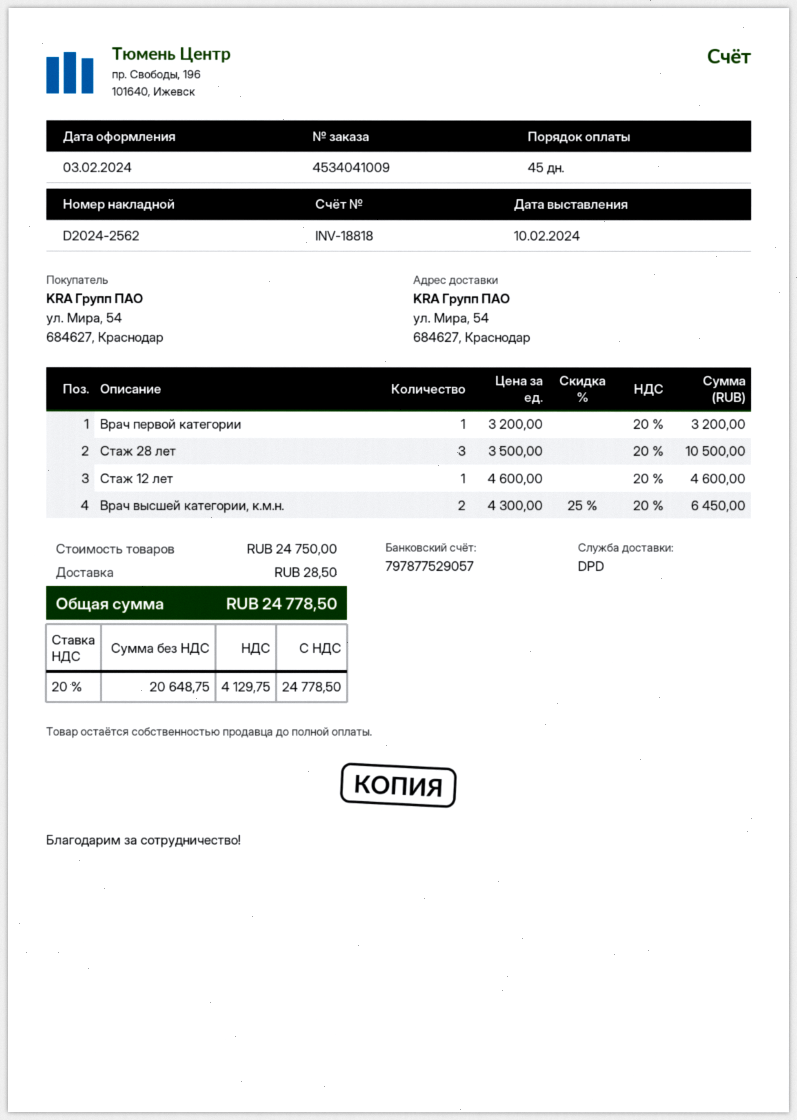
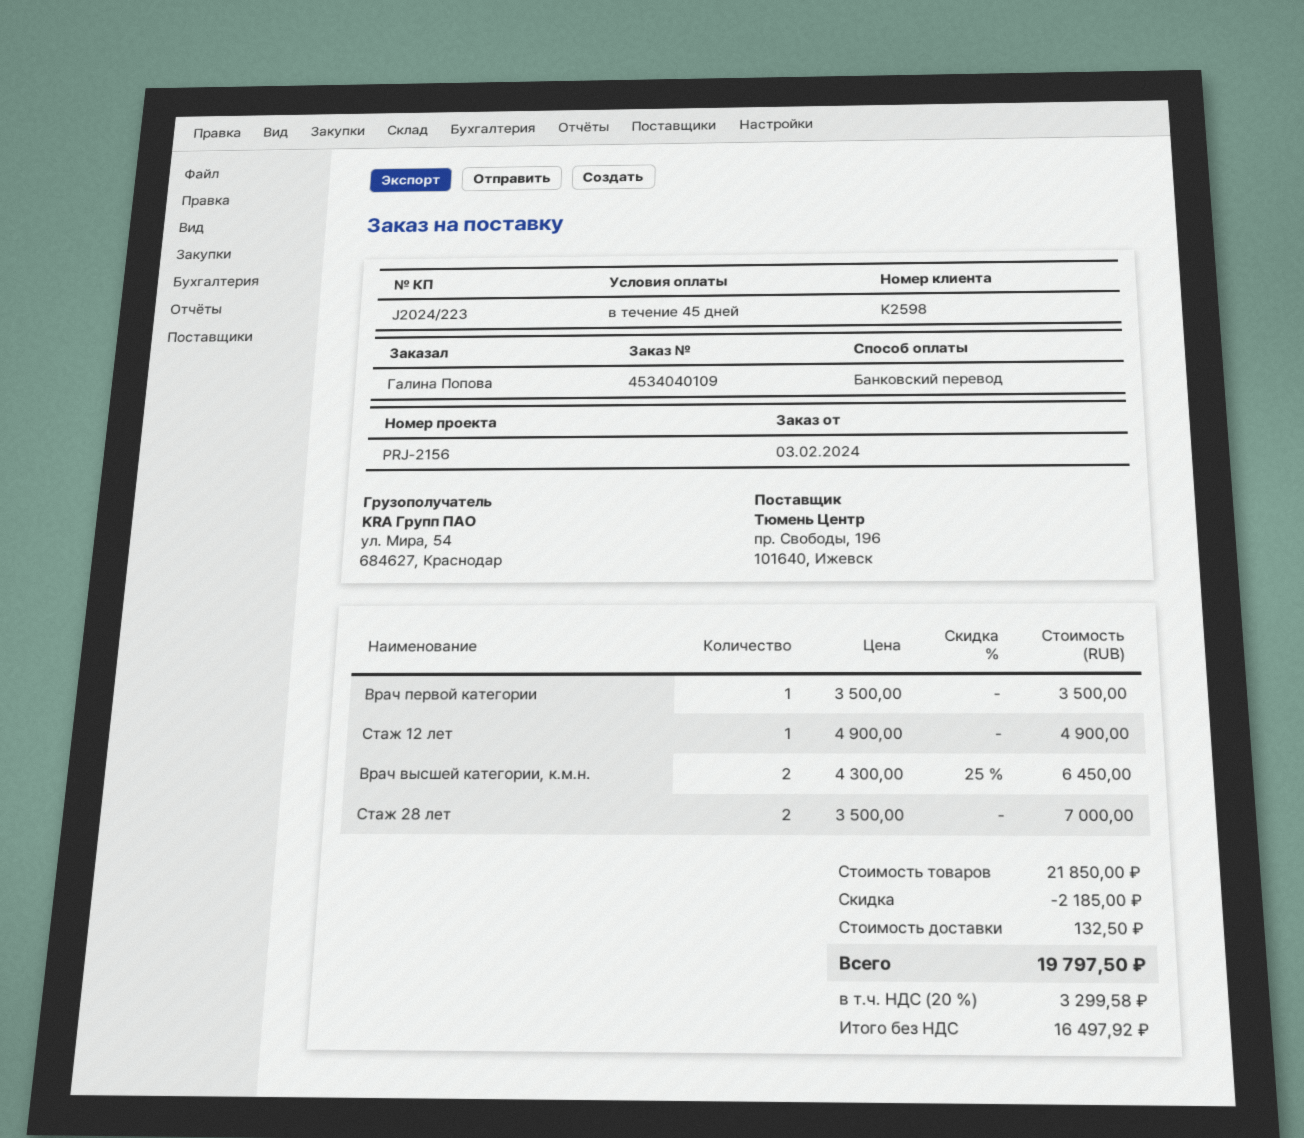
order number: 4534041009 -> 4534040109
Врач первой категории: 1 x 3200.00 = 3200.00 -> 1 x 3500.00 = 3500.00
Стаж 28 лет: 3 x 3500.00 = 10500.00 -> 2 x 3500.00 = 7000.00
Стаж 12 лет: 1 x 4600.00 = 4600.00 -> 1 x 4900.00 = 4900.00
subtotal: 24750.00 -> 21850.00
discount: none -> 2185.00
shipping: 28.50 -> 132.50
net: 20648.75 -> 16497.92
tax: 20% = 4129.75 -> 20% = 3299.58
total: 24778.50 -> 19797.50

